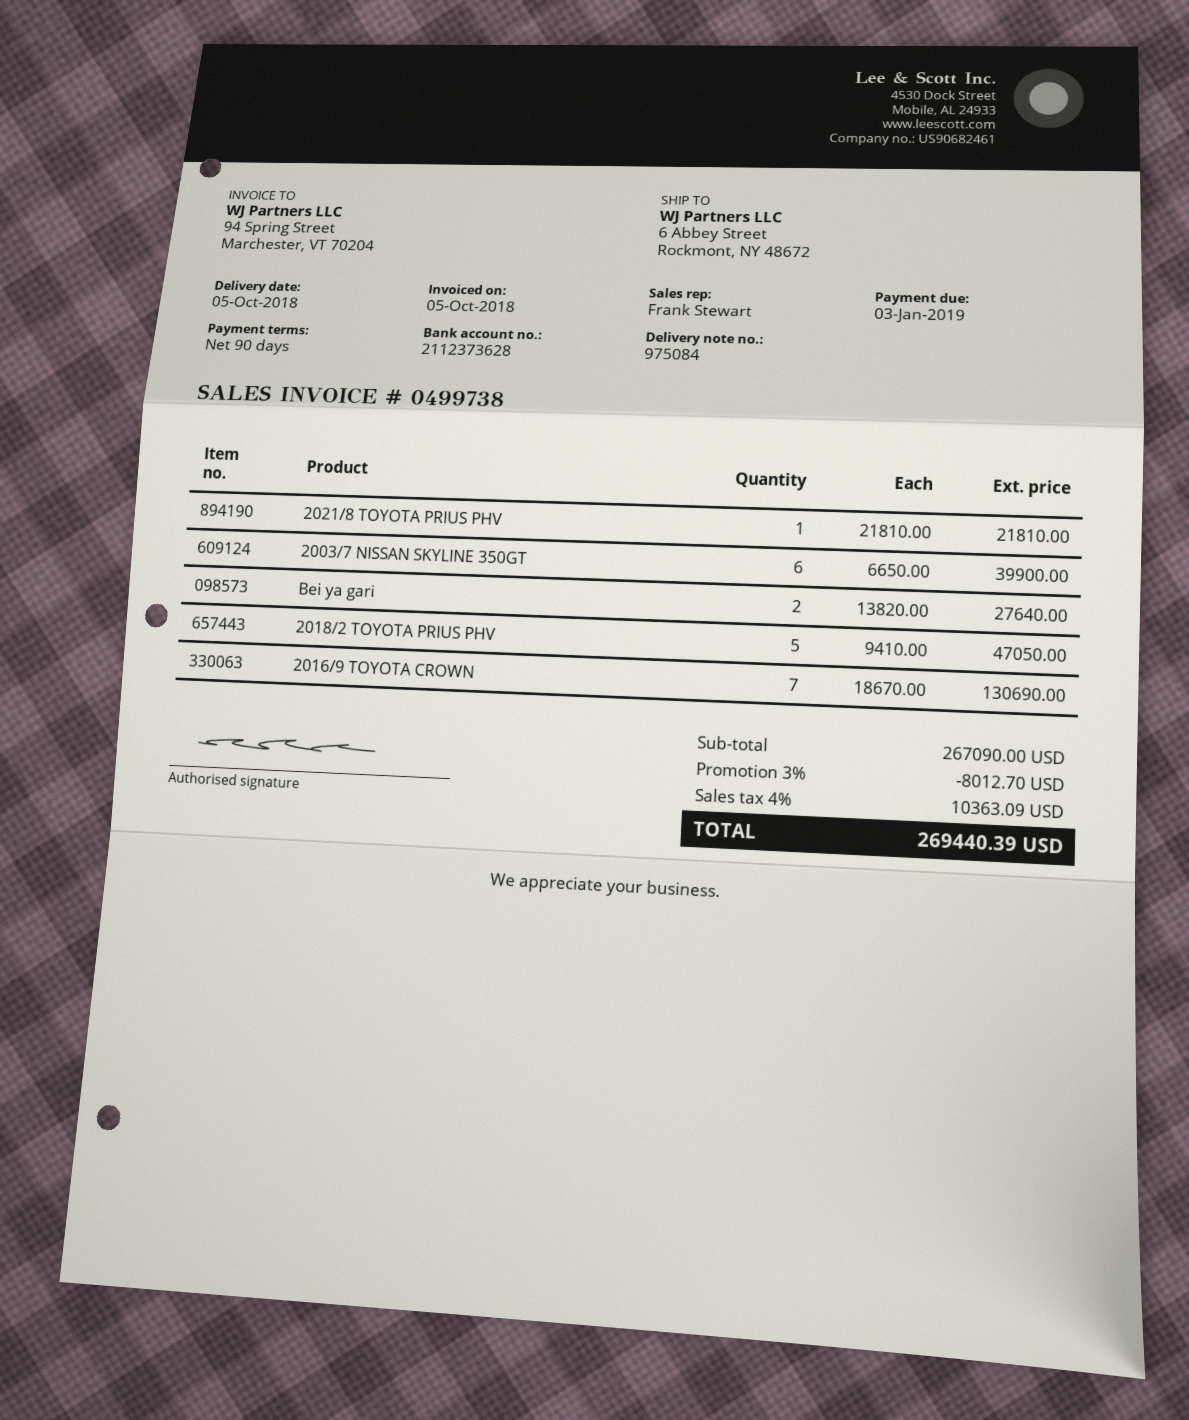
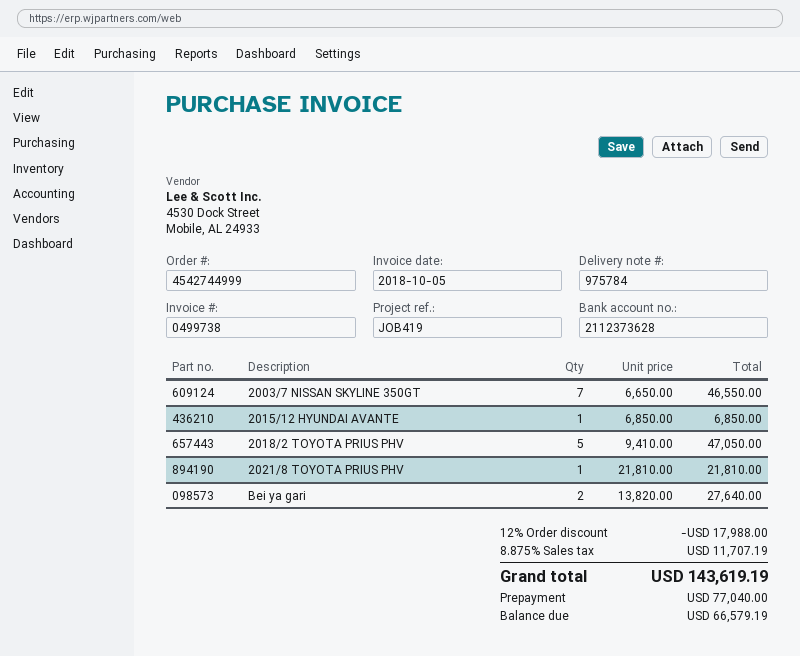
delivery note number: 975084 -> 975784
2003/7 NISSAN SKYLINE 350GT: 6 x 6650.00 = 39900.00 -> 7 x 6650.00 = 46550.00
2016/9 TOYOTA CROWN: 7 x 18670.00 = 130690.00 -> none
2015/12 HYUNDAI AVANTE: none -> 1 x 6850.00 = 6850.00
discount: 3% = 8012.70 -> 12% = 17988.00
tax: 4% = 10363.09 -> 8.875% = 11707.19
total: 269440.39 -> 143619.19

